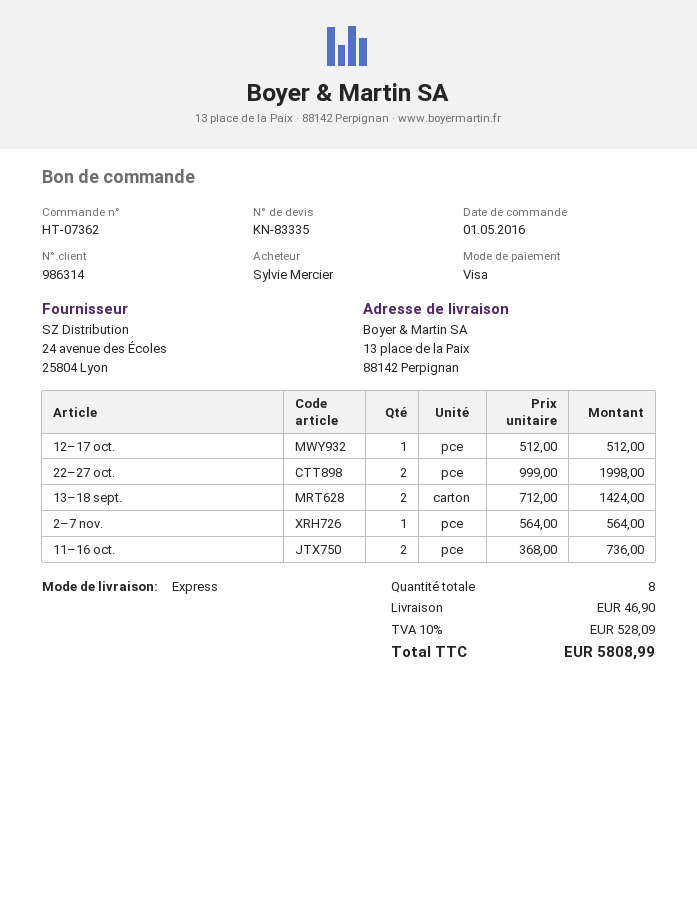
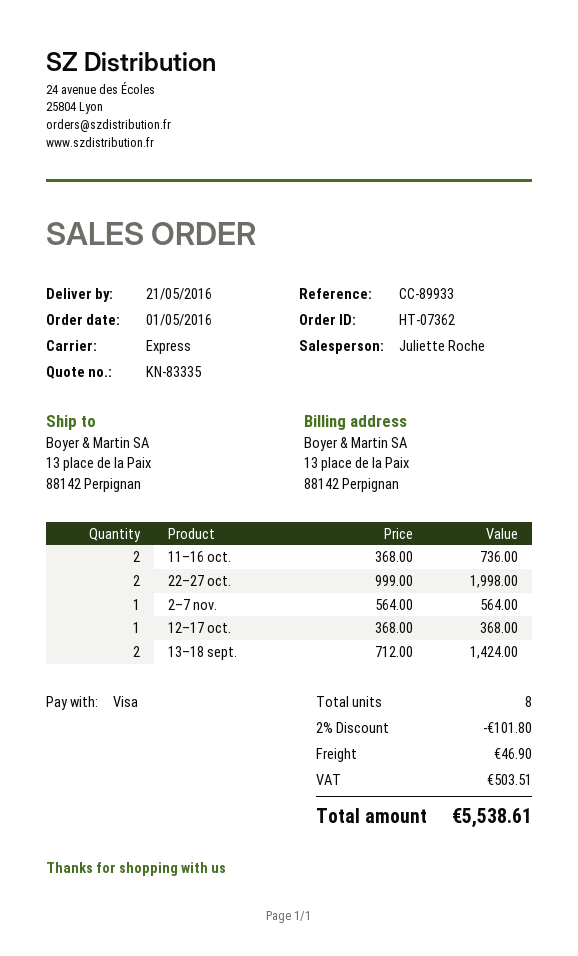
12–17 oct.: 1 x 512.00 = 512.00 -> 1 x 368.00 = 368.00
discount: none -> 2% = 101.80
tax: 528.09 -> 503.51
total: 5808.99 -> 5538.61

